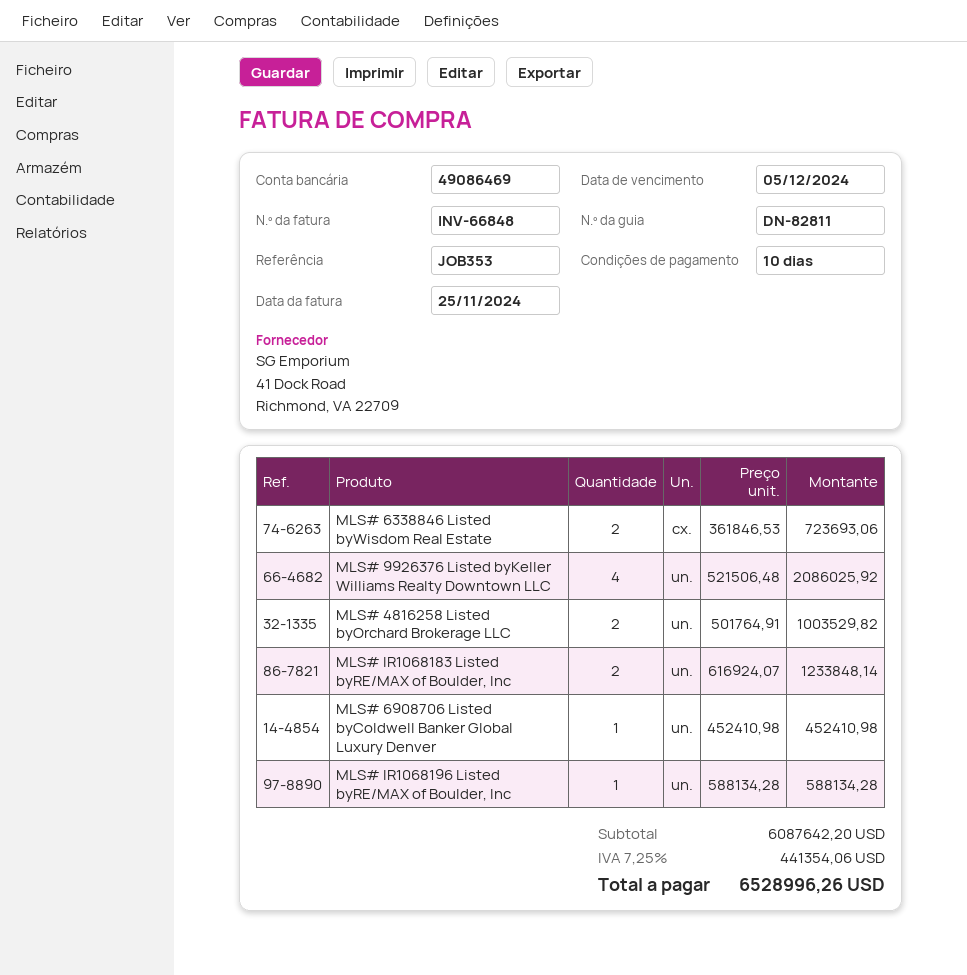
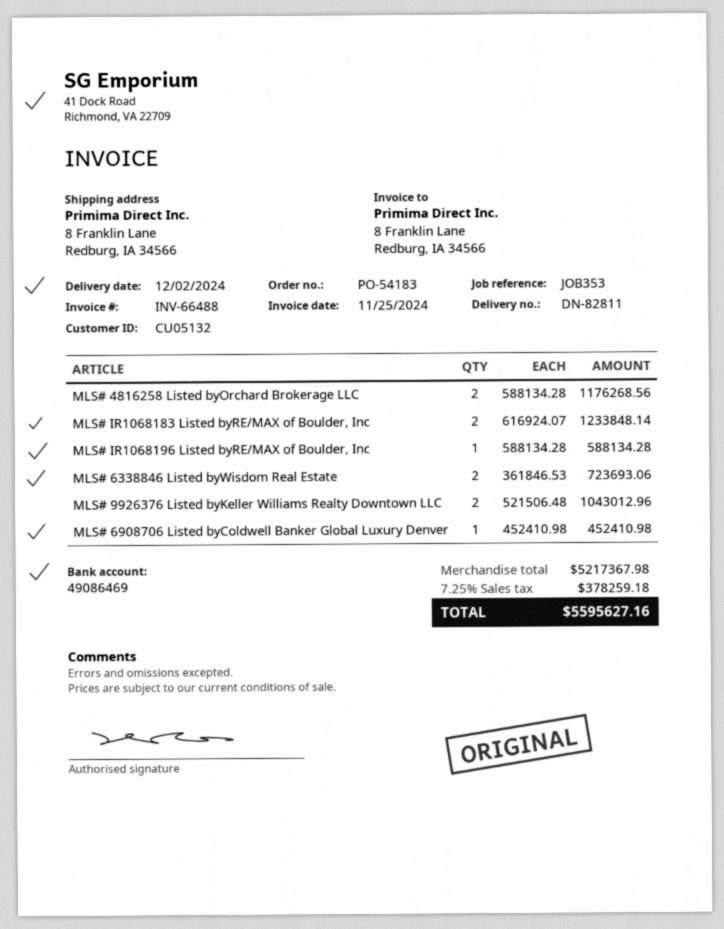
invoice number: INV-66848 -> INV-66488
MLS# 9926376 Listed byKeller Williams Realty Downtown LLC: 4 x 521506.48 = 2086025.92 -> 2 x 521506.48 = 1043012.96
MLS# 4816258 Listed byOrchard Brokerage LLC: 2 x 501764.91 = 1003529.82 -> 2 x 588134.28 = 1176268.56
subtotal: 6087642.20 -> 5217367.98
tax: 7.25% = 441354.06 -> 7.25% = 378259.18
total: 6528996.26 -> 5595627.16

